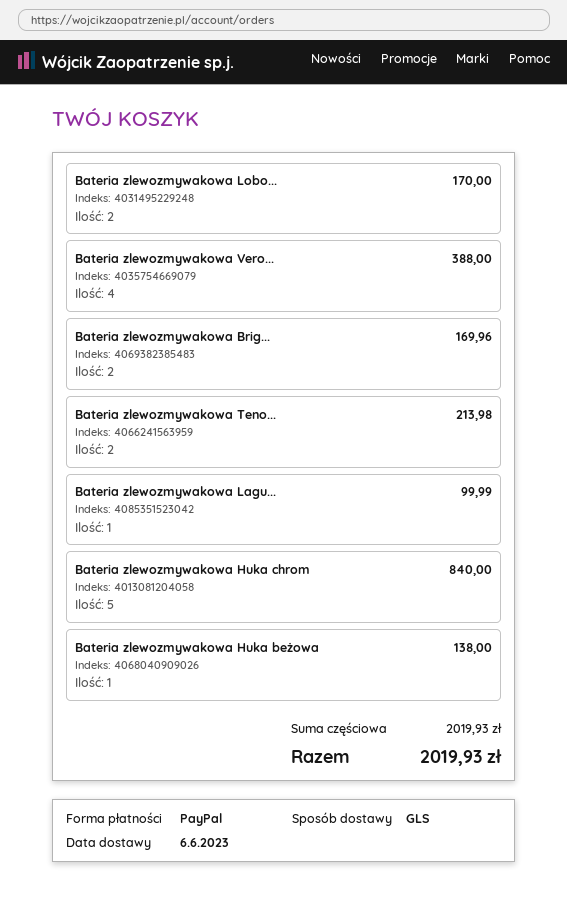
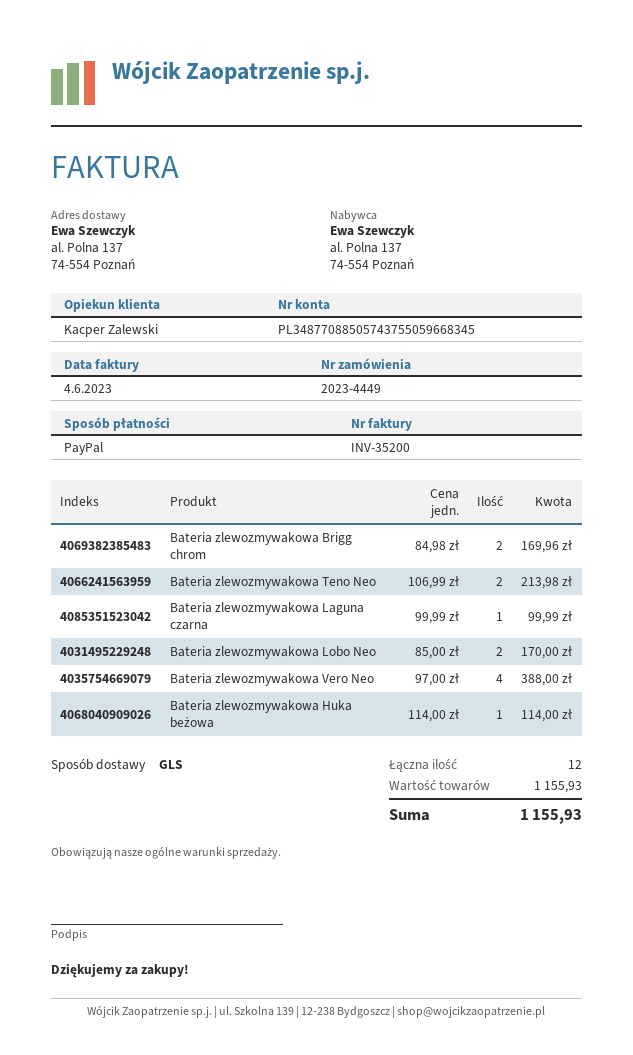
Bateria zlewozmywakowa Huka chrom: 5 for 840.00 -> none
Bateria zlewozmywakowa Huka beżowa: 1 for 138.00 -> 1 for 114.00
subtotal: 2019.93 -> 1155.93
total: 2019.93 -> 1155.93

